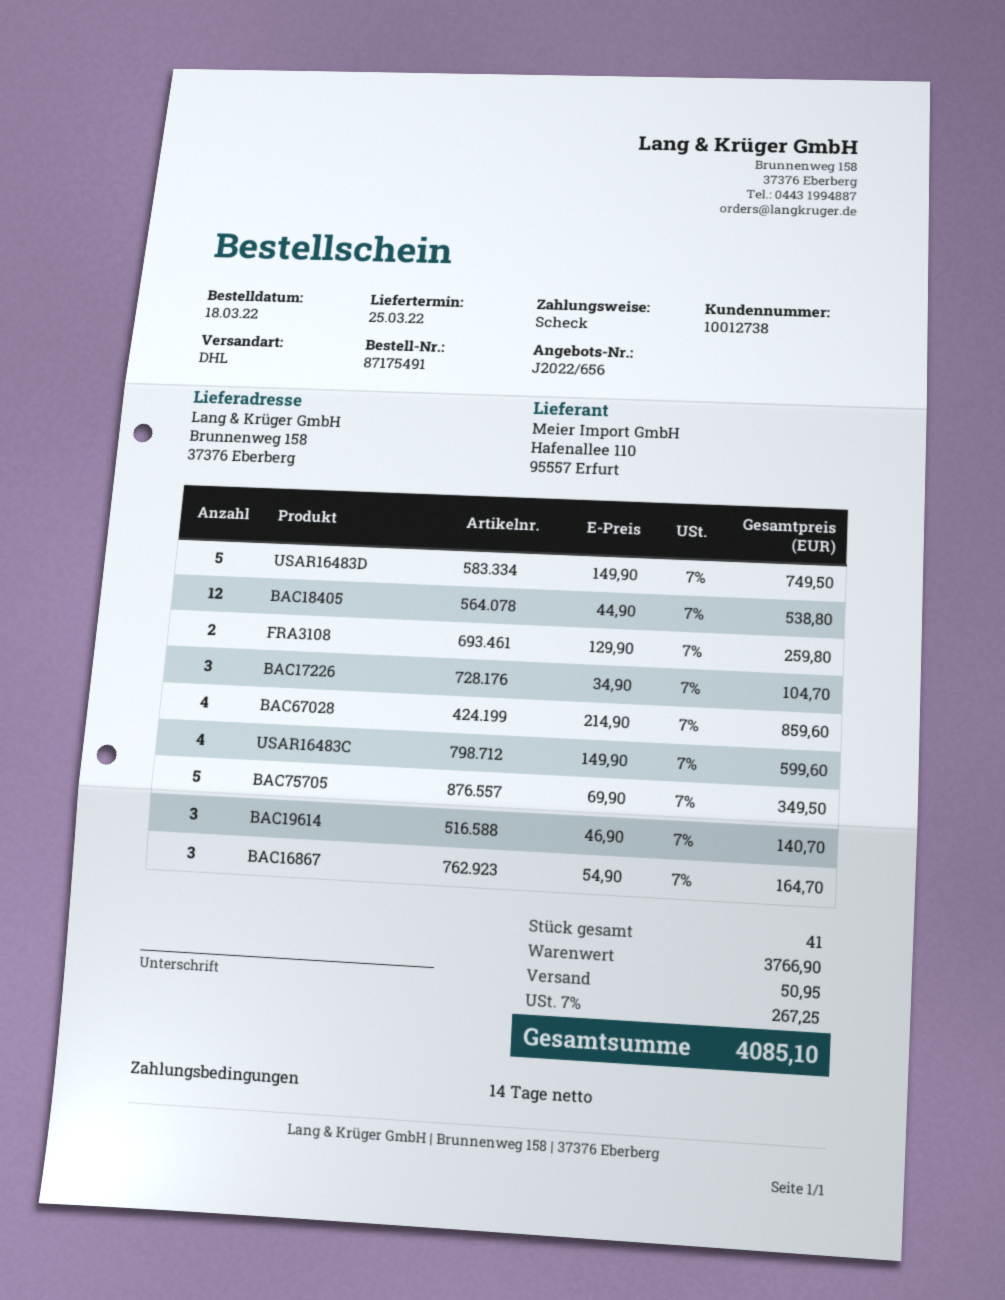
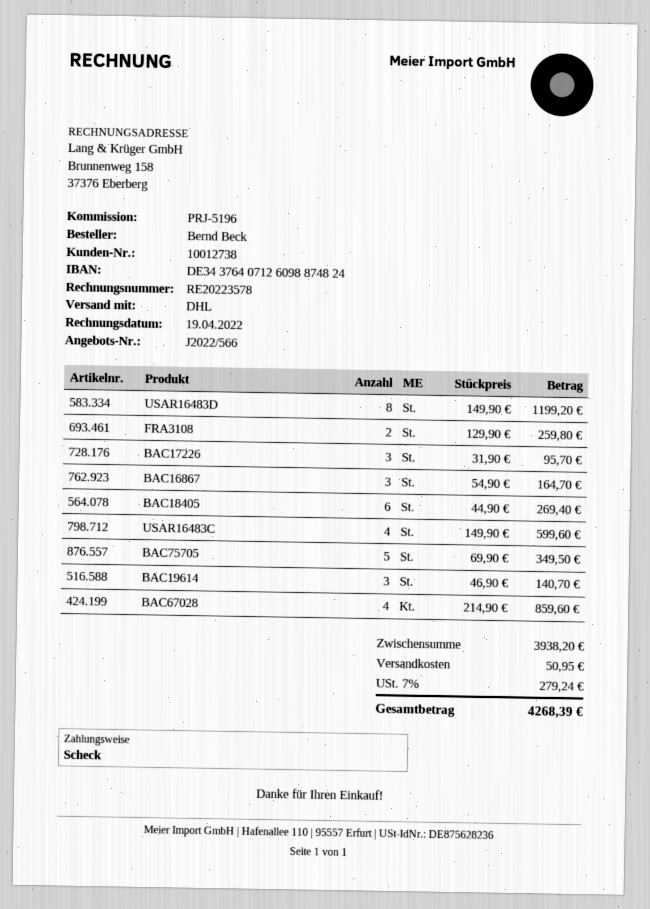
quote number: J2022/656 -> J2022/566
USAR16483D: 5 x 149.90 = 749.50 -> 8 x 149.90 = 1199.20
BAC18405: 12 x 44.90 = 538.80 -> 6 x 44.90 = 269.40
BAC17226: 3 x 34.90 = 104.70 -> 3 x 31.90 = 95.70
subtotal: 3766.90 -> 3938.20
tax: 7% = 267.25 -> 7% = 279.24
total: 4085.10 -> 4268.39

